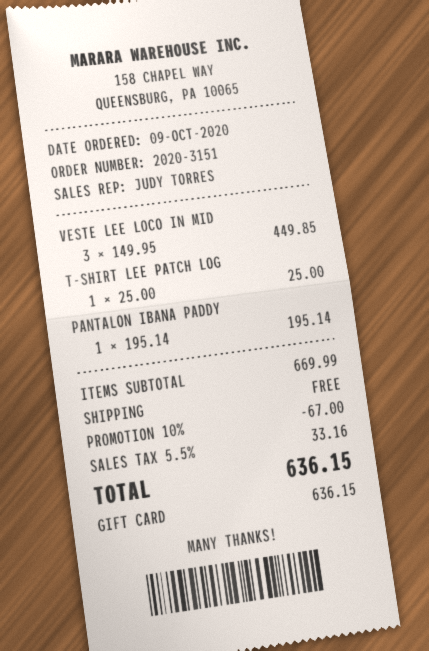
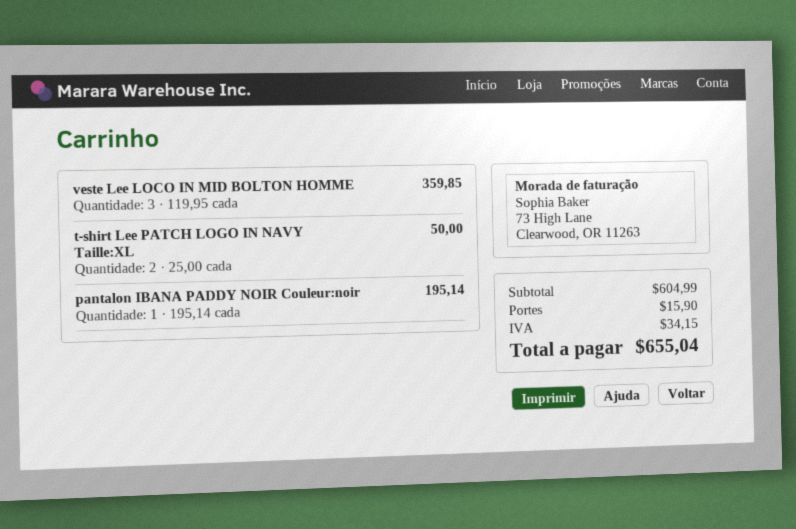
VESTE LEE LOCO IN MID: 3 x 149.95 = 449.85 -> 3 x 119.95 = 359.85
T-SHIRT LEE PATCH LOG: 1 x 25.00 = 25.00 -> 2 x 25.00 = 50.00
subtotal: 669.99 -> 604.99
discount: 10% = 67.00 -> none
shipping: 0.00 -> 15.90
tax: 33.16 -> 34.15
total: 636.15 -> 655.04

